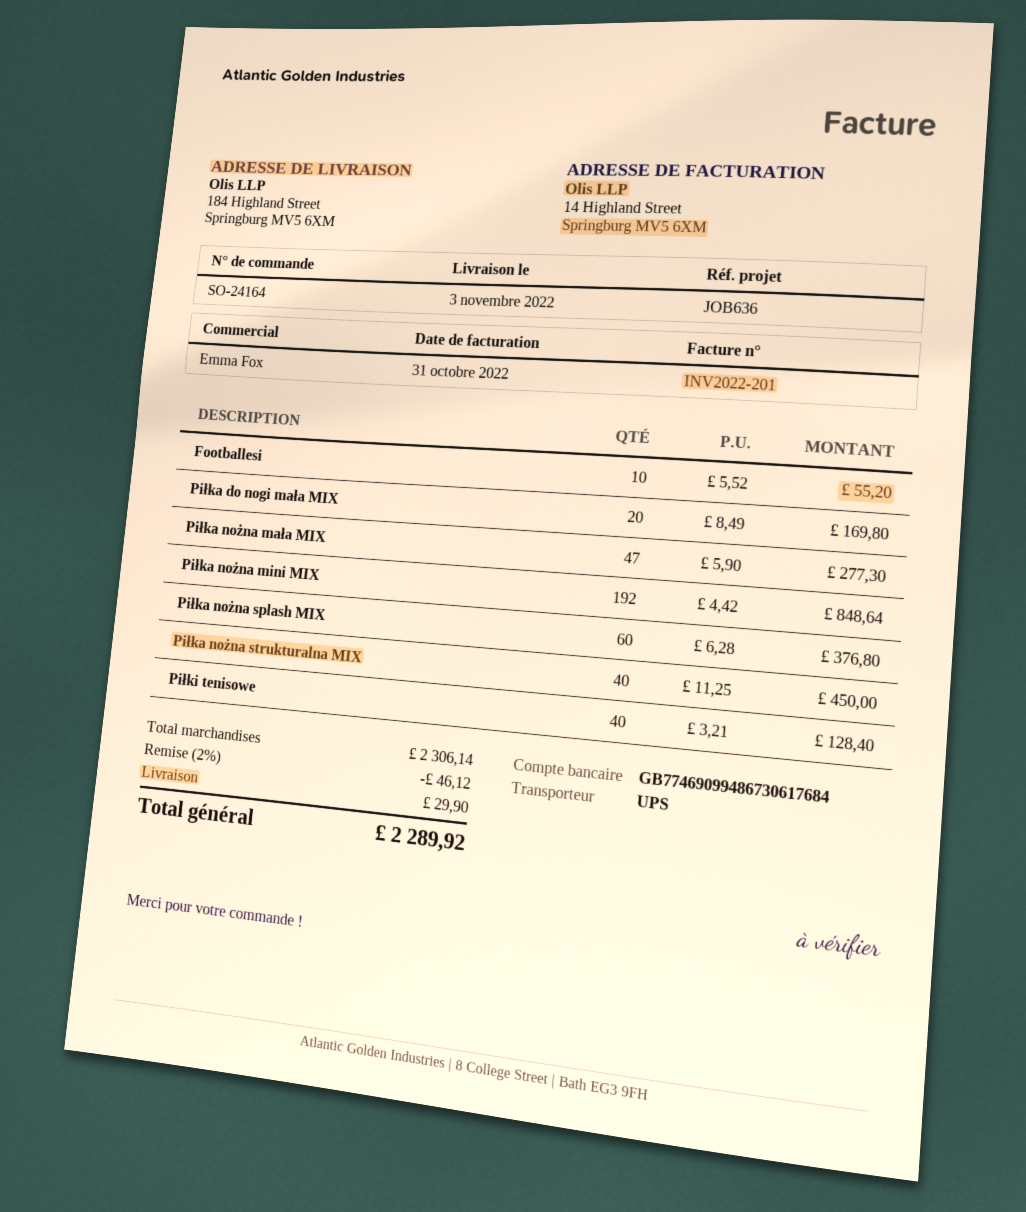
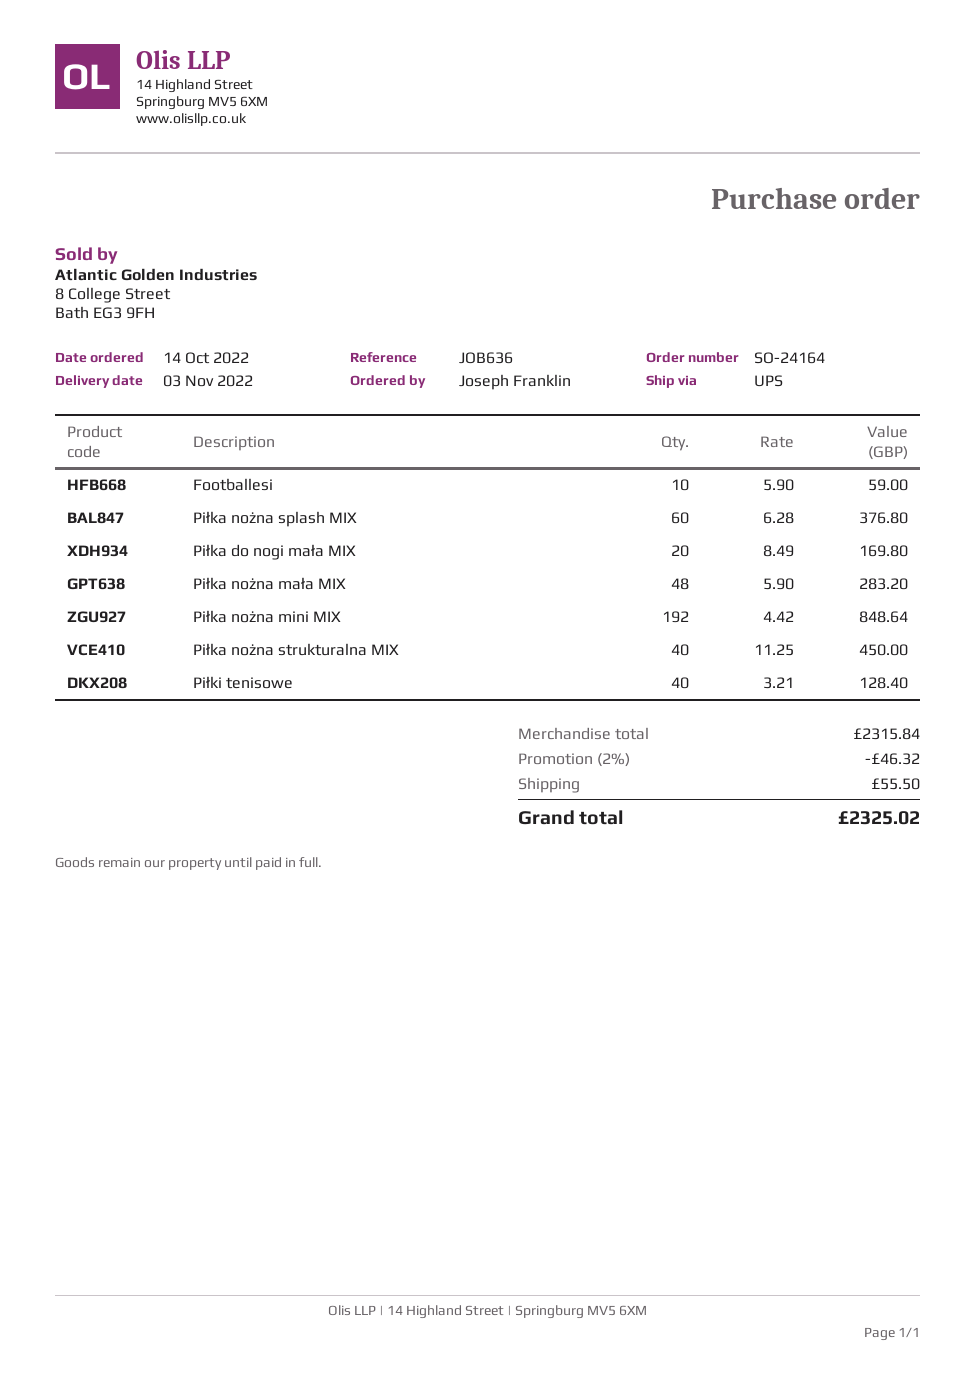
Footballesi: 10 x 5.52 = 55.20 -> 10 x 5.90 = 59.00
Piłka nożna mała MIX: 47 x 5.90 = 277.30 -> 48 x 5.90 = 283.20
subtotal: 2306.14 -> 2315.84
discount: 2% = 46.12 -> 2% = 46.32
shipping: 29.90 -> 55.50
total: 2289.92 -> 2325.02

